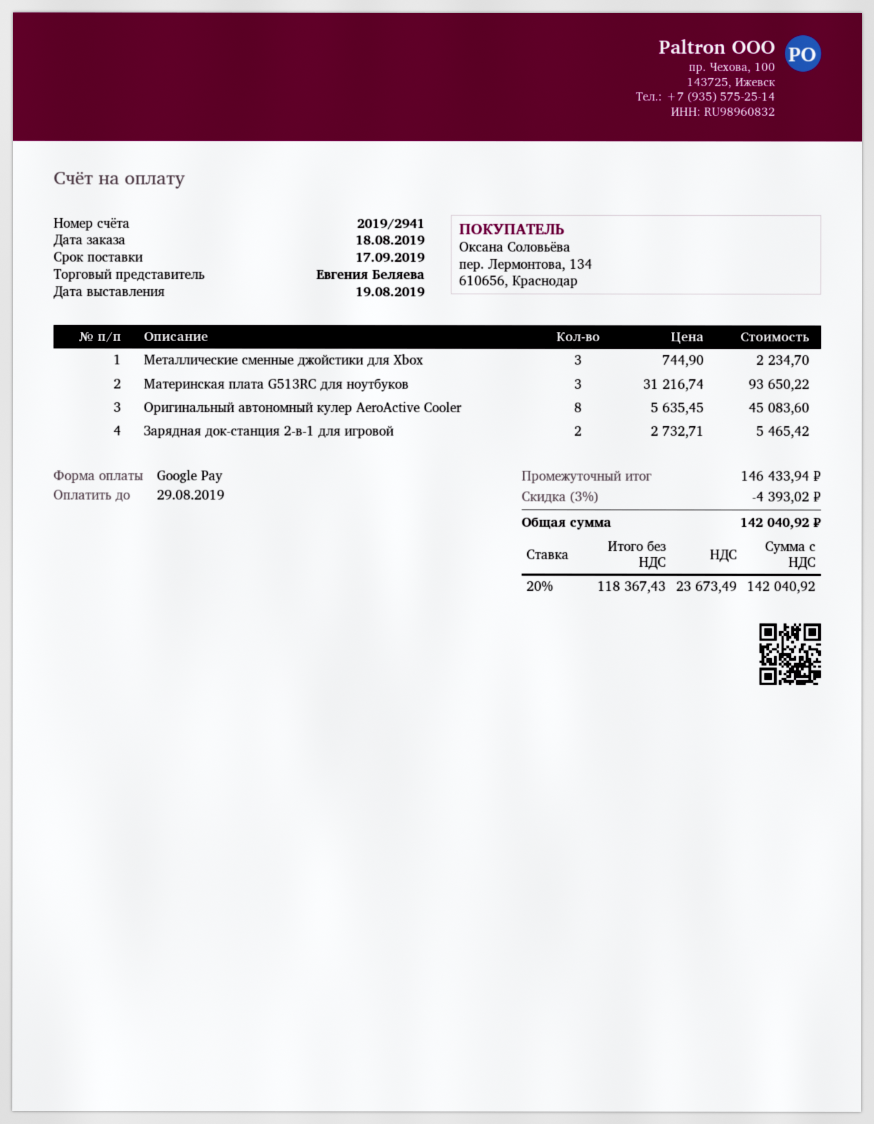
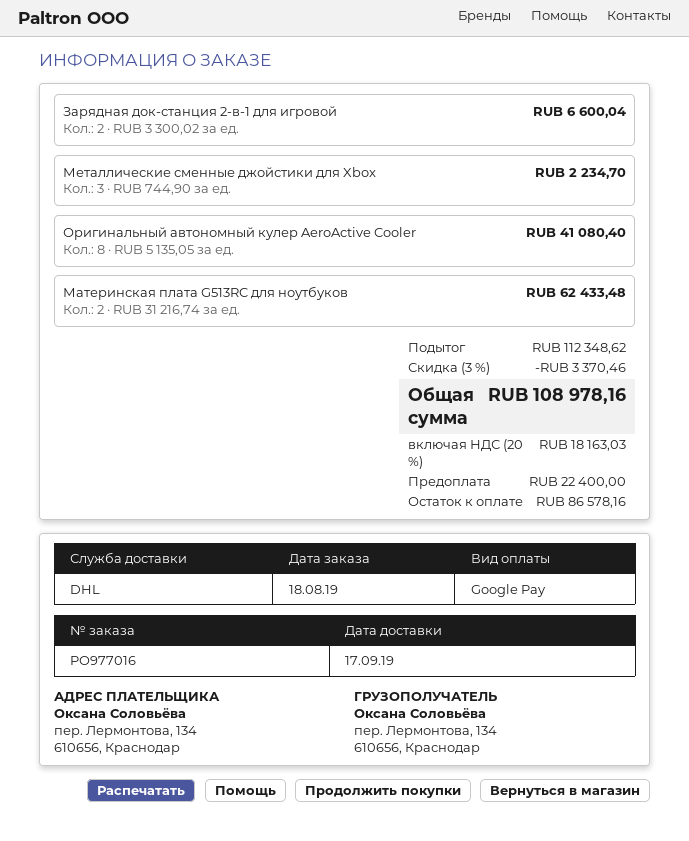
Материнская плата G513RC для ноутбуков: 3 x 31216.74 = 93650.22 -> 2 x 31216.74 = 62433.48
Оригинальный автономный кулер AeroActive Cooler: 8 x 5635.45 = 45083.60 -> 8 x 5135.05 = 41080.40
Зарядная док-станция 2-в-1 для игровой: 2 x 2732.71 = 5465.42 -> 2 x 3300.02 = 6600.04
subtotal: 146433.94 -> 112348.62
discount: 3% = 4393.02 -> 3% = 3370.46
tax: 20% = 23673.49 -> 20% = 18163.03
total: 142040.92 -> 108978.16

